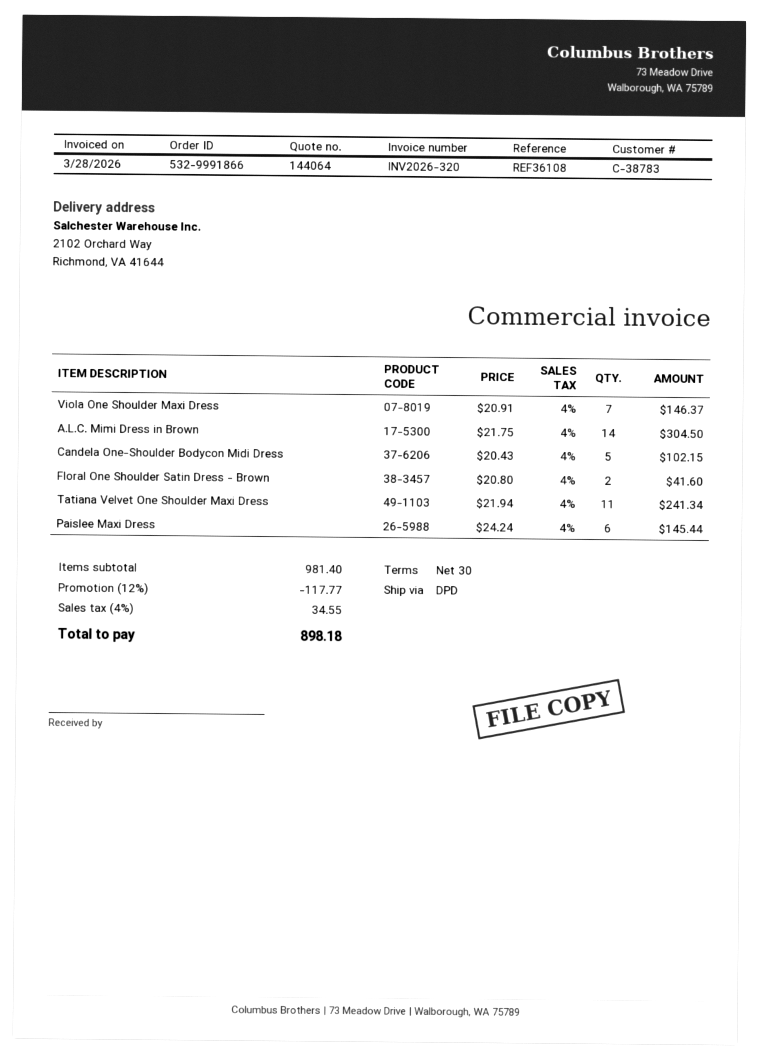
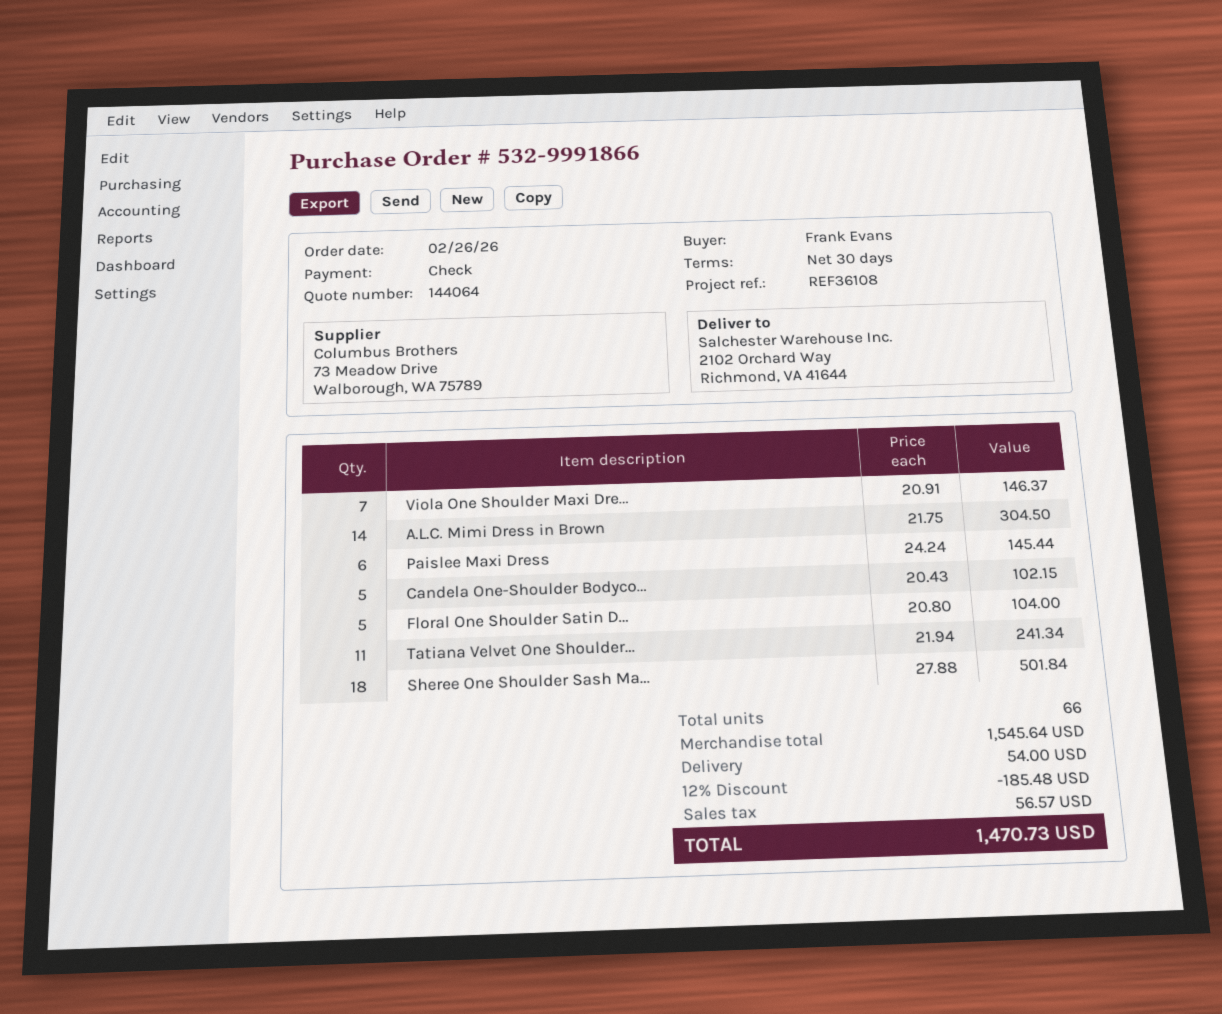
Floral One Shoulder Satin Dress - Brown: 2 x 20.80 = 41.60 -> 5 x 20.80 = 104.00
Sheree One Shoulder Sash Ma...: none -> 18 x 27.88 = 501.84
subtotal: 981.40 -> 1545.64
discount: 12% = 117.77 -> 12% = 185.48
shipping: none -> 54.00
tax: 34.55 -> 56.57
total: 898.18 -> 1470.73

